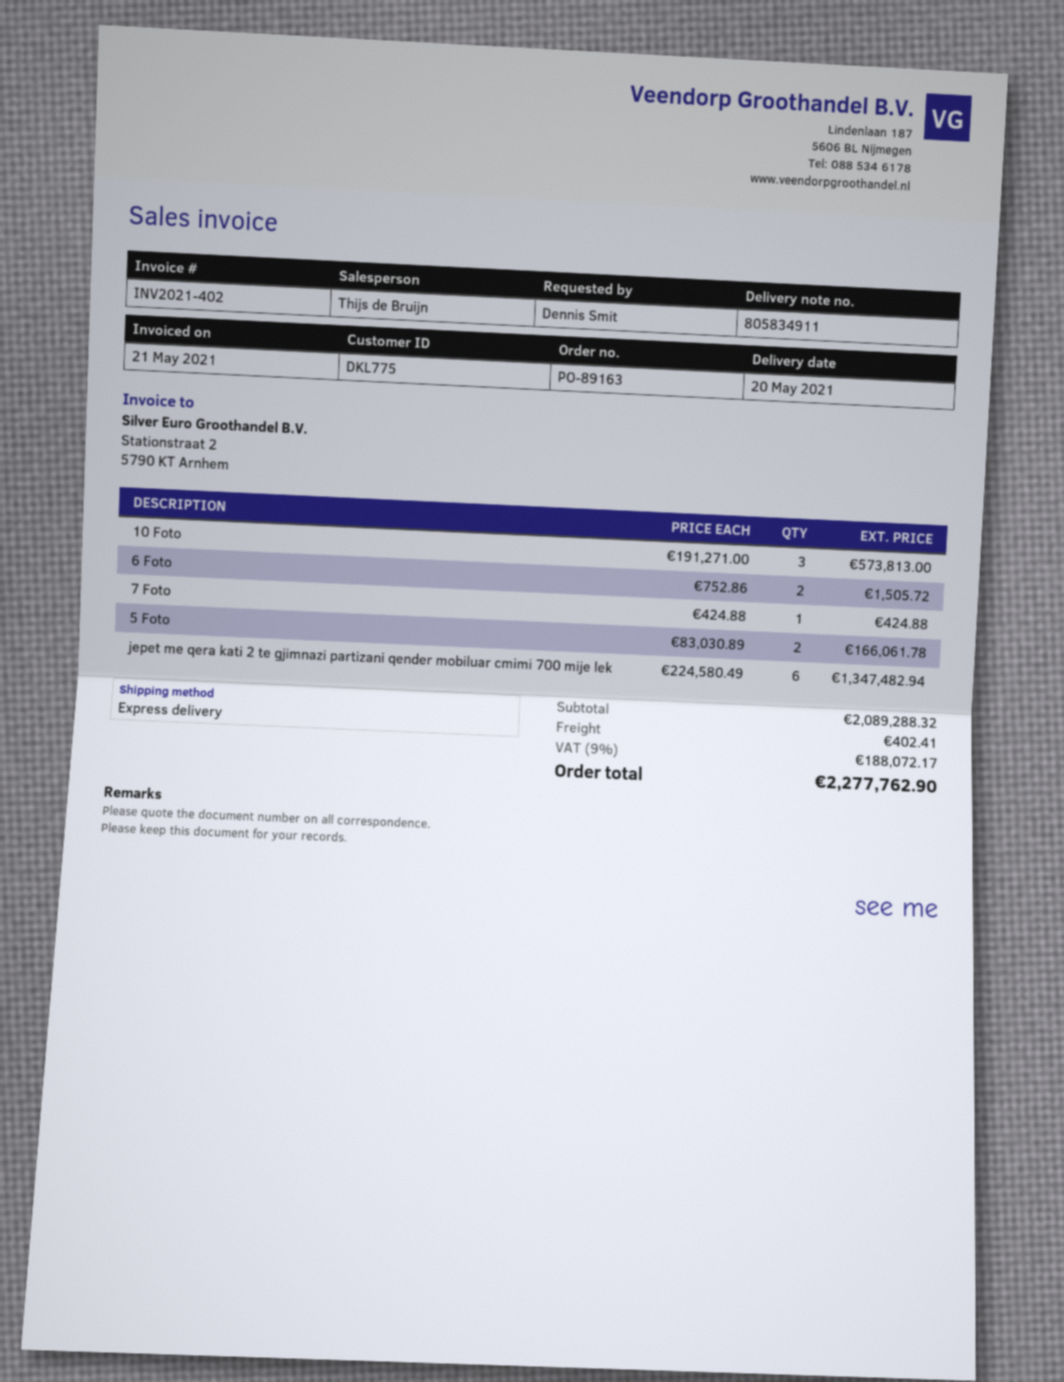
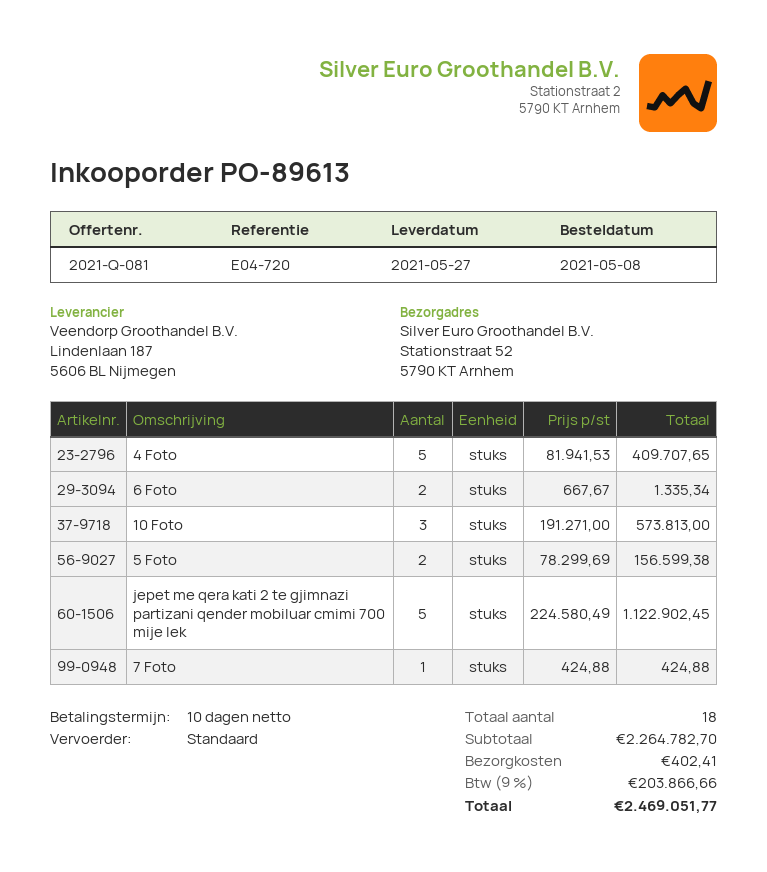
order number: PO-89163 -> PO-89613
delivery date: 2021-05-20 -> 2021-05-27
shipping method: express -> standard
6 Foto: 2 x 752.86 = 1505.72 -> 2 x 667.67 = 1335.34
5 Foto: 2 x 83030.89 = 166061.78 -> 2 x 78299.69 = 156599.38
jepet me qera kati 2 te gjimnazi partizani qender mobiluar cmimi 700 mije lek: 6 x 224580.49 = 1347482.94 -> 5 x 224580.49 = 1122902.45
4 Foto: none -> 5 x 81941.53 = 409707.65
subtotal: 2089288.32 -> 2264782.70
tax: 9% = 188072.17 -> 9% = 203866.66
total: 2277762.90 -> 2469051.77

